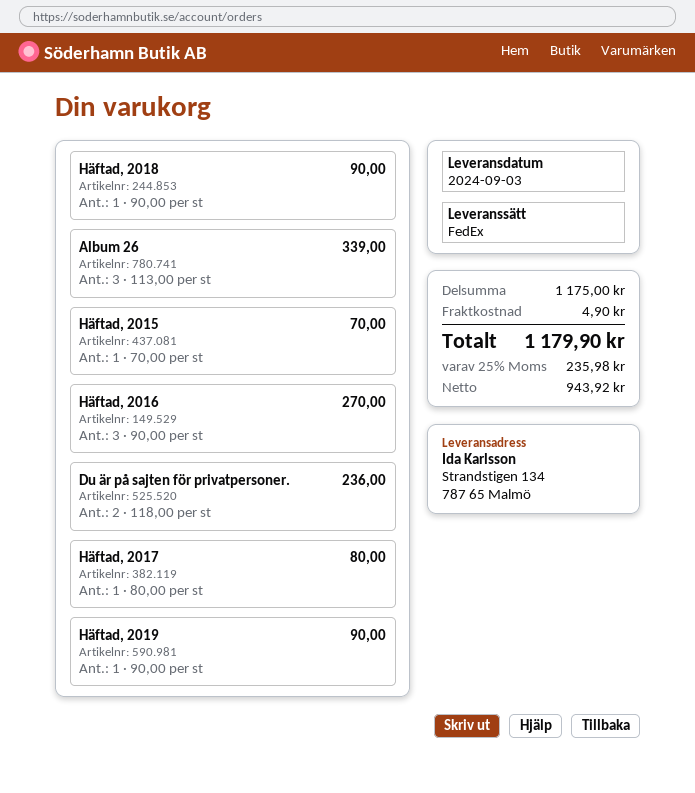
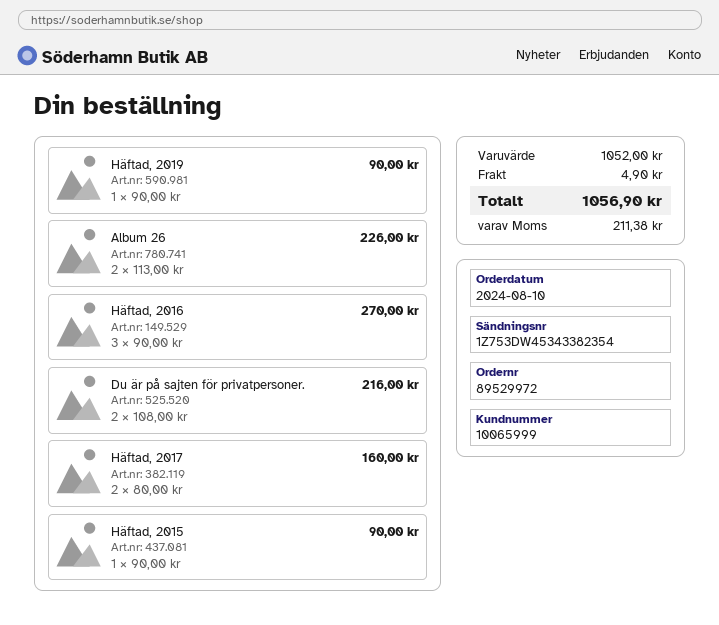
Häftad, 2018: 1 x 90.00 = 90.00 -> none
Album 26: 3 x 113.00 = 339.00 -> 2 x 113.00 = 226.00
Häftad, 2015: 1 x 70.00 = 70.00 -> 1 x 90.00 = 90.00
Du är på sajten för privatpersoner.: 2 x 118.00 = 236.00 -> 2 x 108.00 = 216.00
Häftad, 2017: 1 x 80.00 = 80.00 -> 2 x 80.00 = 160.00
subtotal: 1175.00 -> 1052.00
tax: 235.98 -> 211.38
total: 1179.90 -> 1056.90

